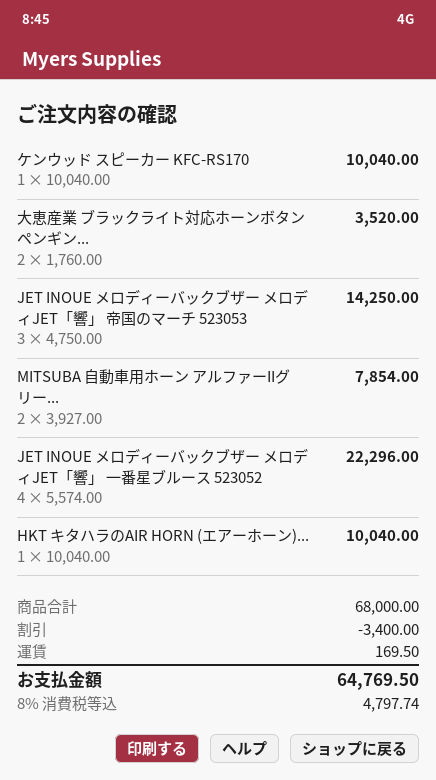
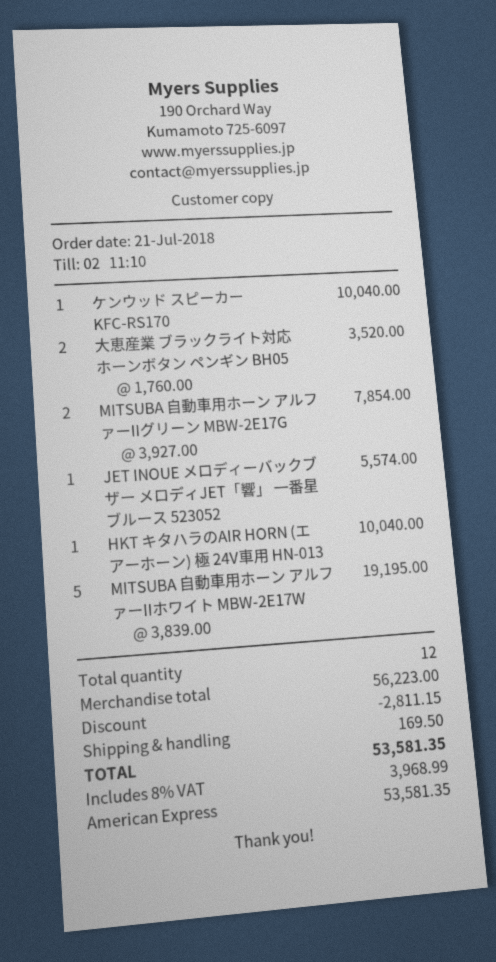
JET INOUE メロディーバックブザー メロディJET「響」 帝国のマーチ 523053: 3 x 4750.00 = 14250.00 -> none
JET INOUE メロディーバックブザー メロディJET「響」 一番星ブルース 523052: 4 x 5574.00 = 22296.00 -> 1 x 5574.00 = 5574.00
MITSUBA 自動車用ホーン アルファーIIホワイト MBW-2E17W: none -> 5 x 3839.00 = 19195.00
subtotal: 68000.00 -> 56223.00
discount: 3400.00 -> 2811.15
tax: 8% = 4797.74 -> 8% = 3968.99
total: 64769.50 -> 53581.35

